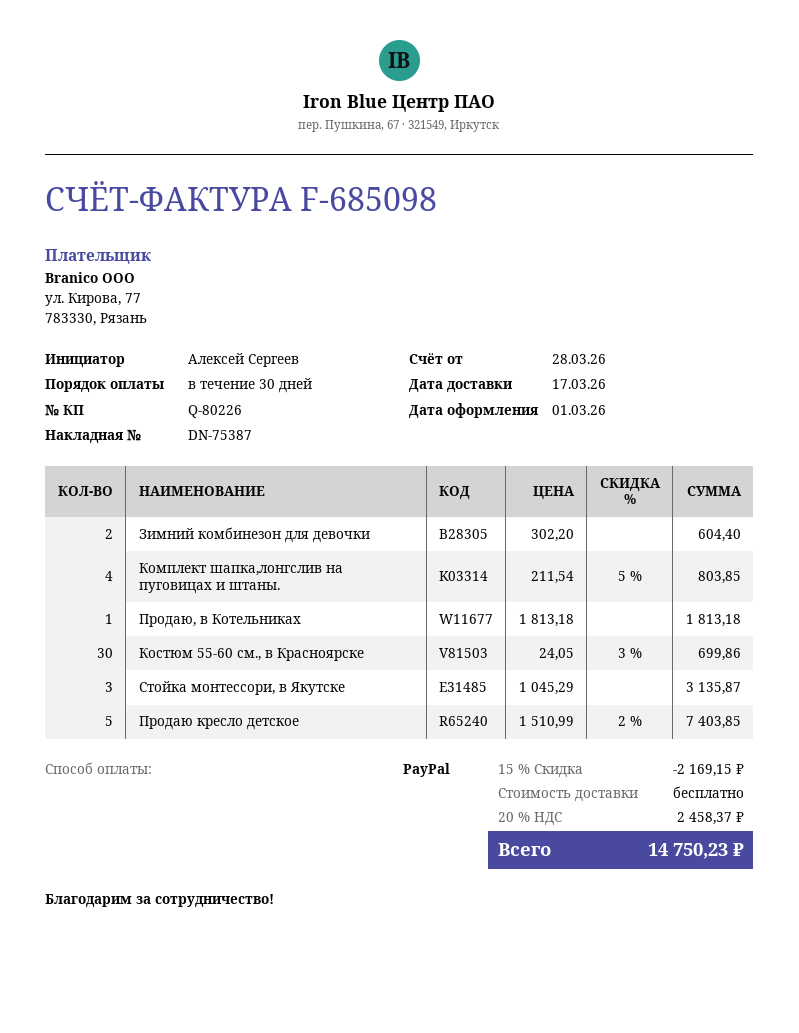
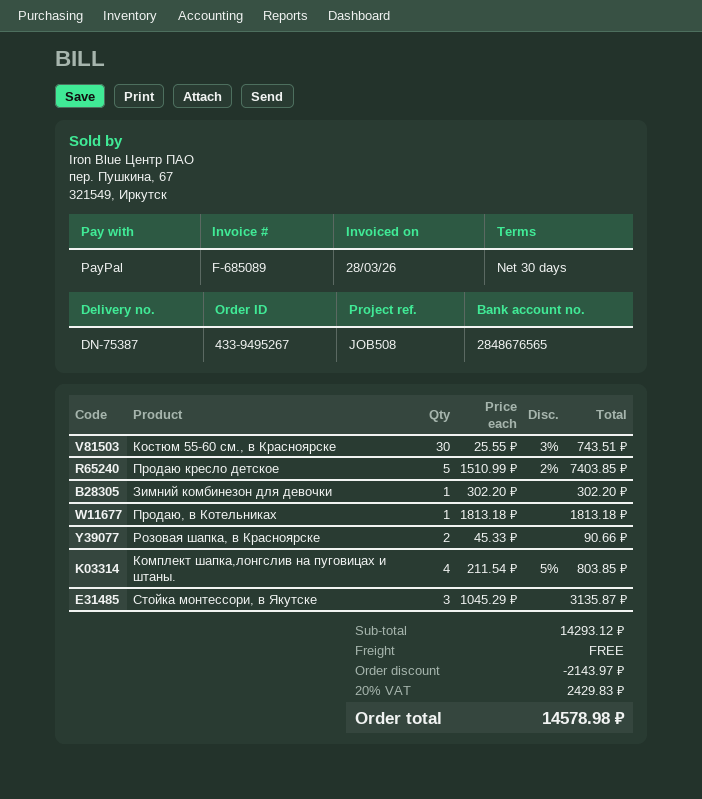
invoice number: F-685098 -> F-685089
Зимний комбинезон для девочки: 2 x 302.20 = 604.40 -> 1 x 302.20 = 302.20
Костюм 55-60 см., в Красноярске: 30 x 24.05 - 3% = 699.86 -> 30 x 25.55 - 3% = 743.51
Розовая шапка, в Красноярске: none -> 2 x 45.33 = 90.66
discount: 2169.15 -> 2143.97
tax: 20% = 2458.37 -> 20% = 2429.83
total: 14750.23 -> 14578.98

